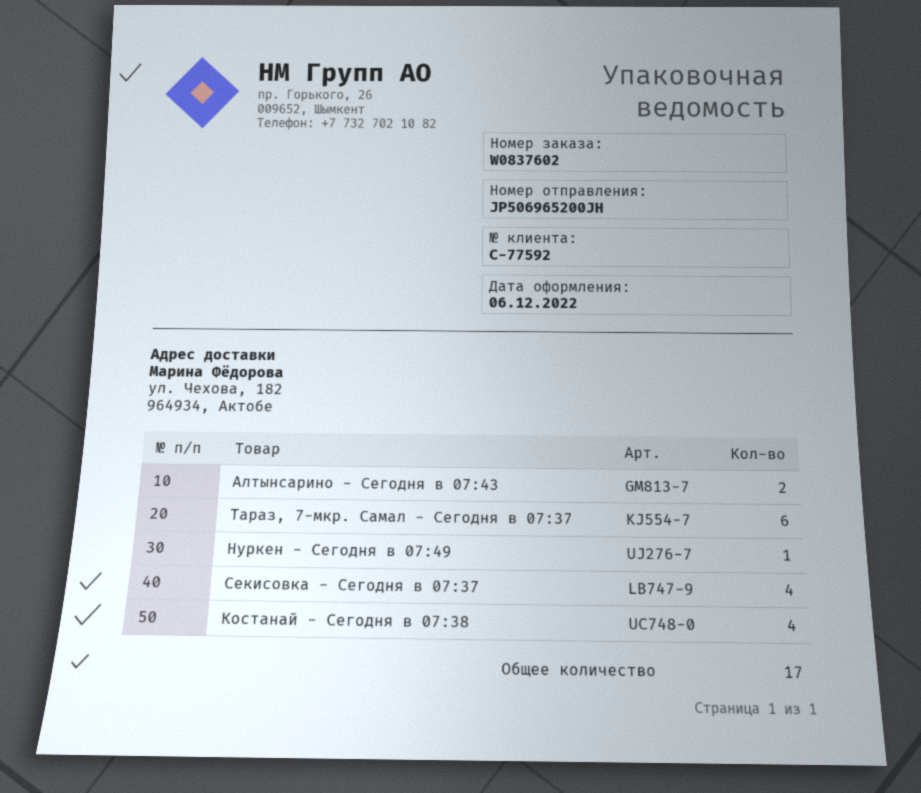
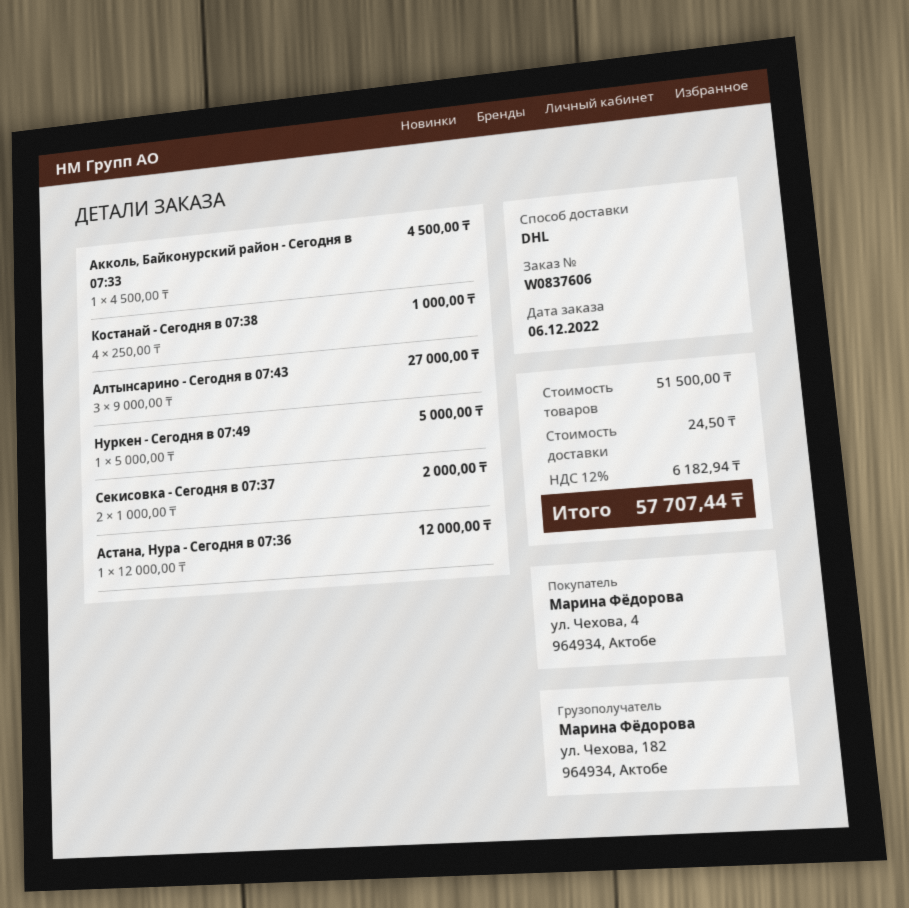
order number: W0837602 -> W0837606
Алтынсарино - Сегодня в 07:43: 2 -> 3
Тараз, 7-мкр. Самал - Сегодня в 07:37: 6 -> none
Секисовка - Сегодня в 07:37: 4 -> 2
Акколь, Байконурский район - Сегодня в 07:33: none -> 1
Астана, Нура - Сегодня в 07:36: none -> 1

